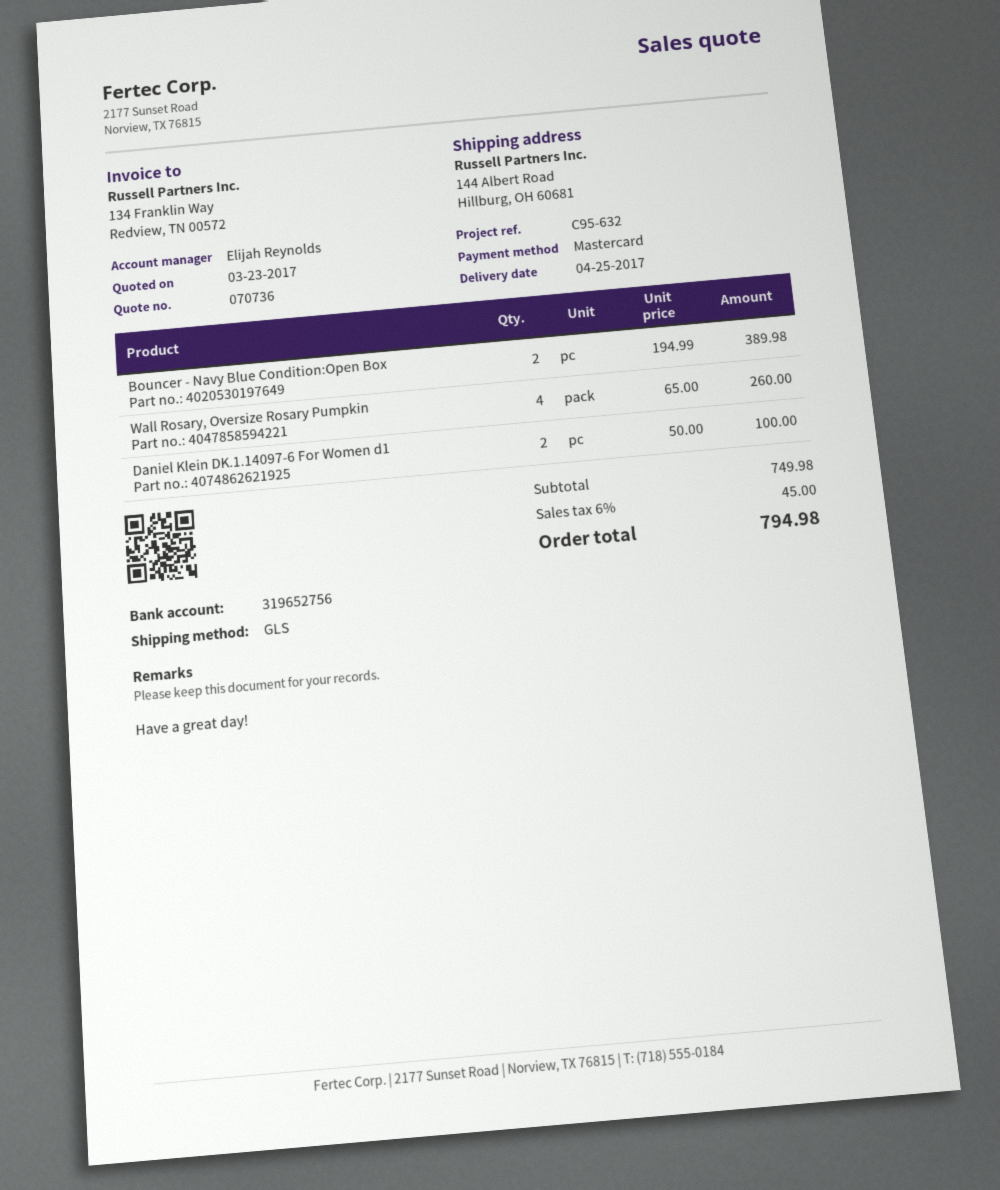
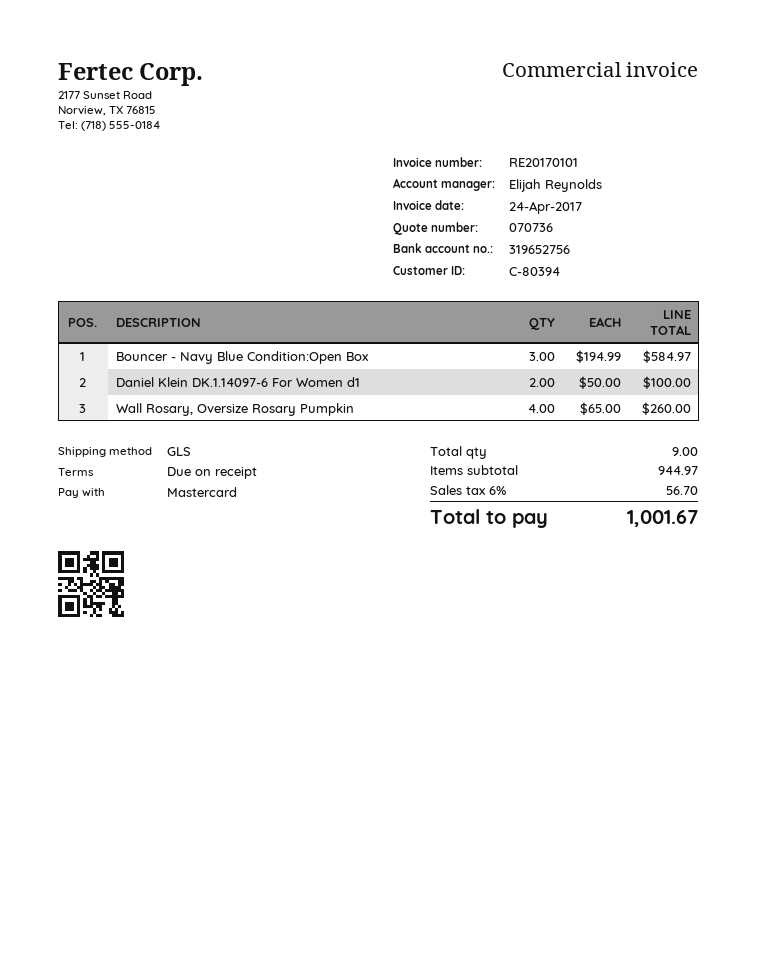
Bouncer - Navy Blue Condition:Open Box: 2 x 194.99 = 389.98 -> 3 x 194.99 = 584.97
subtotal: 749.98 -> 944.97
tax: 6% = 45.00 -> 6% = 56.70
total: 794.98 -> 1001.67

